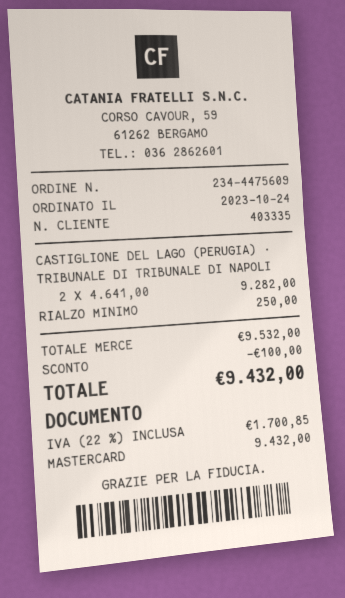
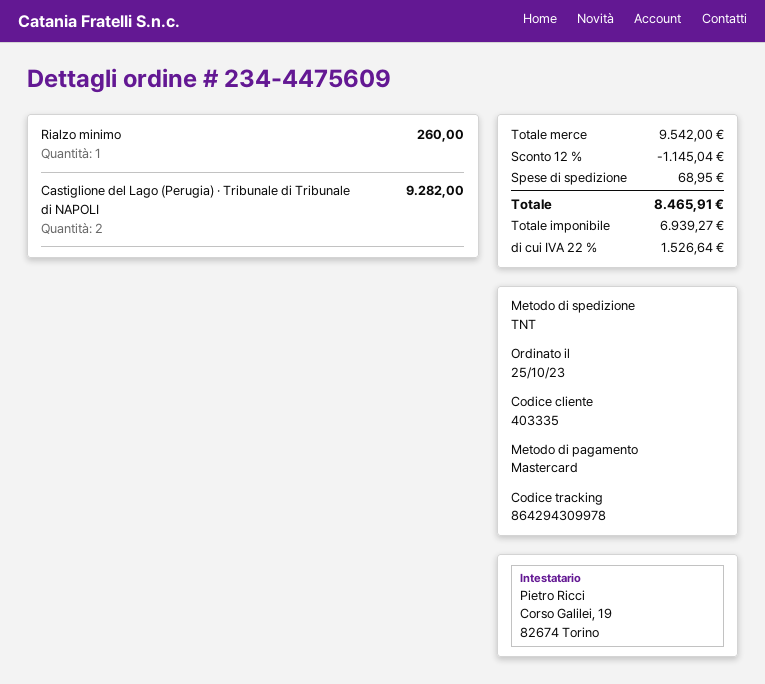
order date: 2023-10-24 -> 2023-10-25
RIALZO MINIMO: 1 for 250.00 -> 1 for 260.00
subtotal: 9532.00 -> 9542.00
discount: 100.00 -> 1145.04
shipping: none -> 68.95
tax: 22% = 1700.85 -> 22% = 1526.64
total: 9432.00 -> 8465.91

